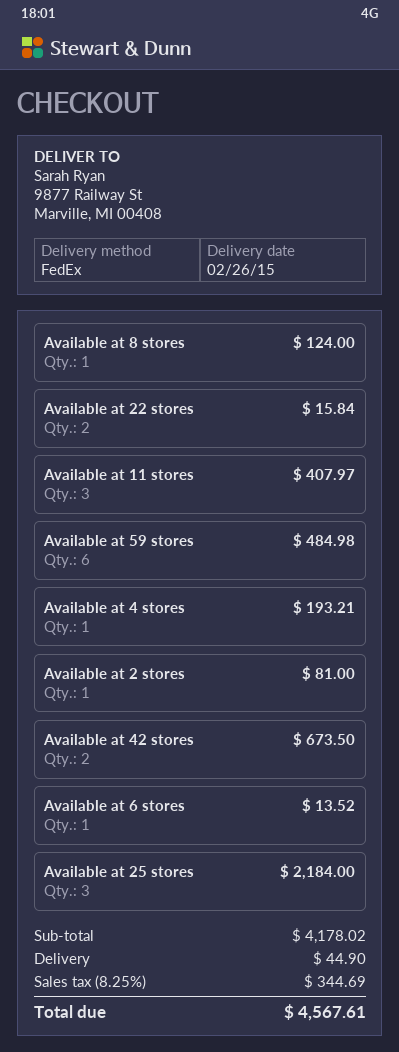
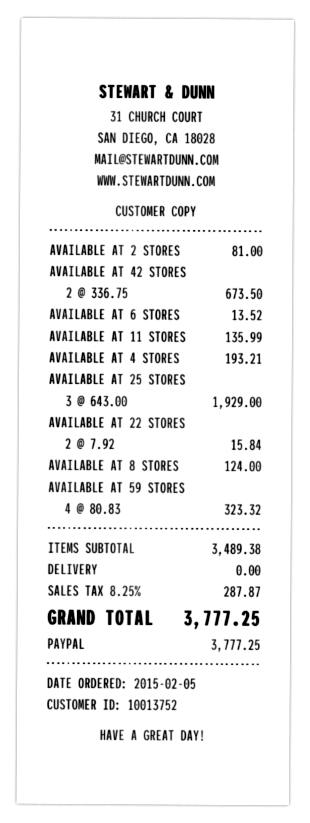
Available at 11 stores: 3 for 407.97 -> 1 for 135.99
Available at 59 stores: 6 for 484.98 -> 4 for 323.32
Available at 25 stores: 3 for 2184.00 -> 3 for 1929.00
subtotal: 4178.02 -> 3489.38
shipping: 44.90 -> 0.00
tax: 8.25% = 344.69 -> 8.25% = 287.87
total: 4567.61 -> 3777.25

